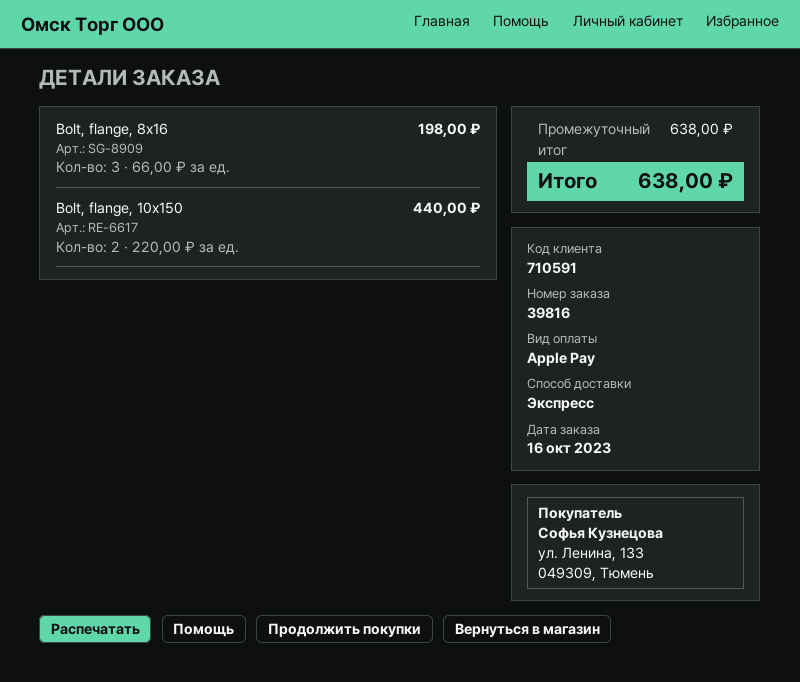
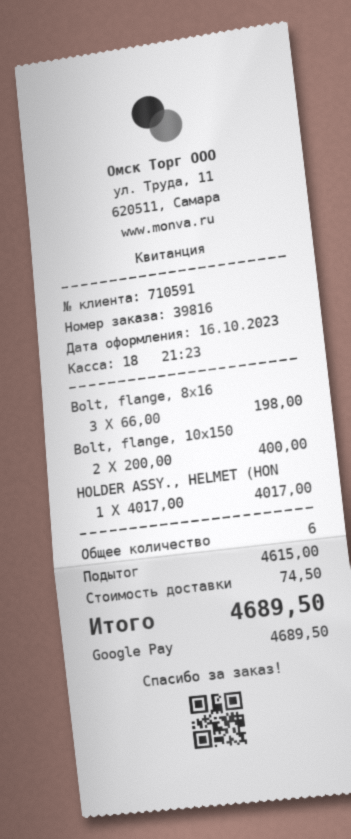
payment method: Apple Pay -> Google Pay
Bolt, flange, 10x150: 2 x 220.00 = 440.00 -> 2 x 200.00 = 400.00
HOLDER ASSY., HELMET (HON: none -> 1 x 4017.00 = 4017.00
subtotal: 638.00 -> 4615.00
shipping: none -> 74.50
total: 638.00 -> 4689.50

